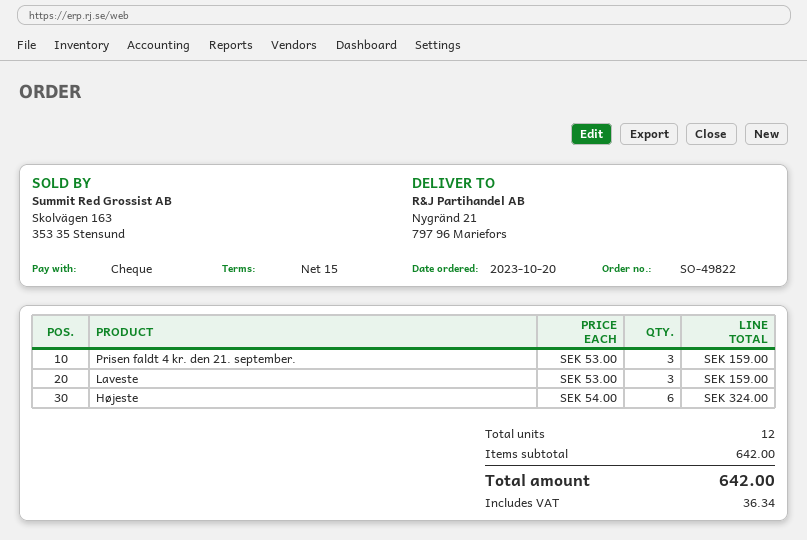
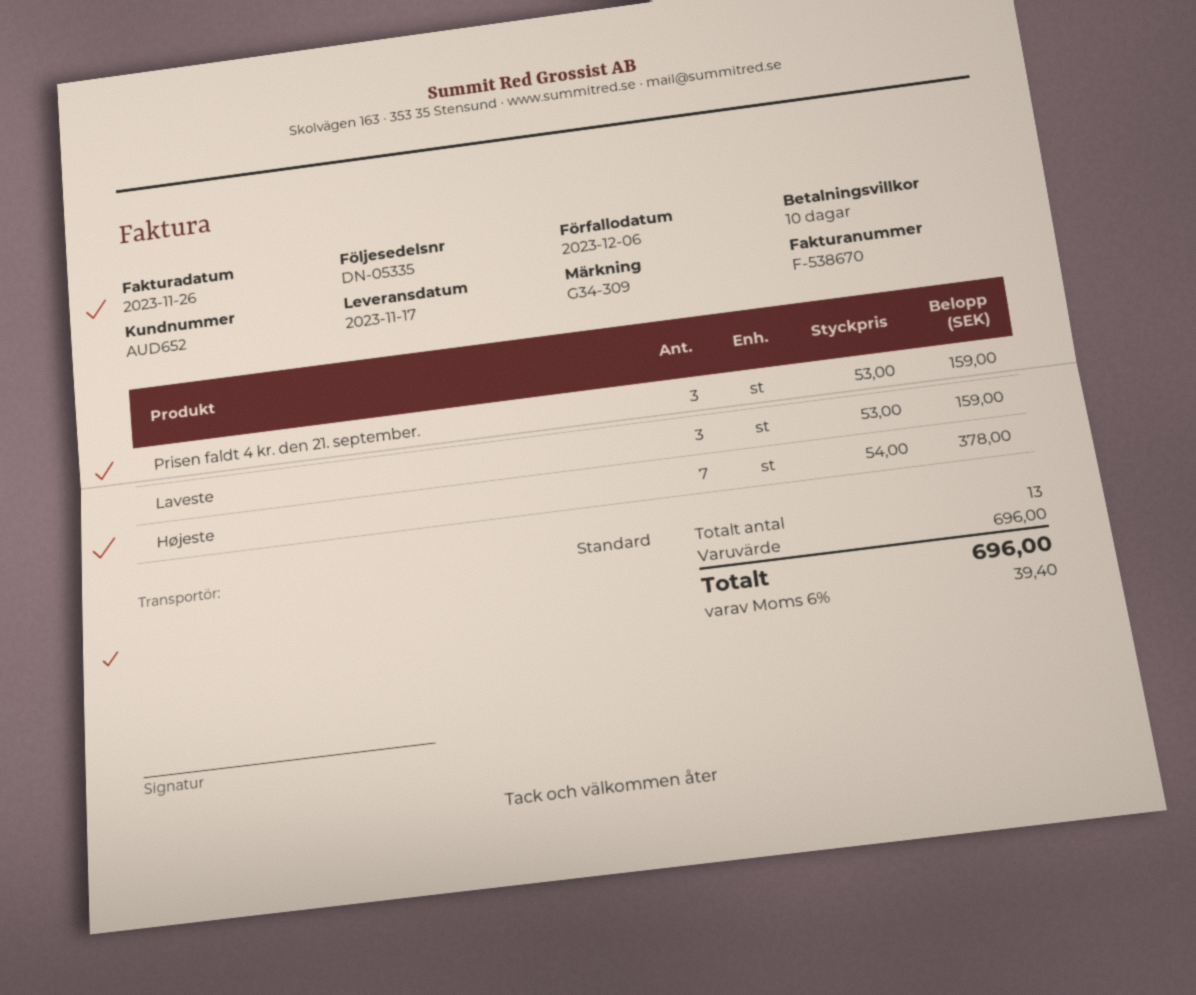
payment terms: 15 days -> 10 days
Højeste: 6 x 54.00 = 324.00 -> 7 x 54.00 = 378.00
total quantity: 12 -> 13
subtotal: 642.00 -> 696.00
tax: 36.34 -> 39.40
total: 642.00 -> 696.00

